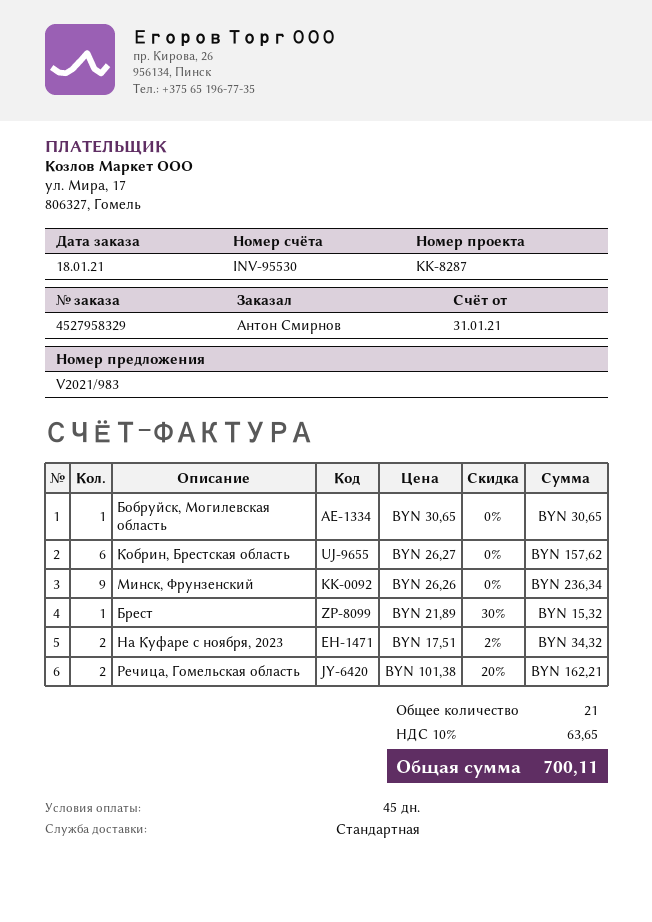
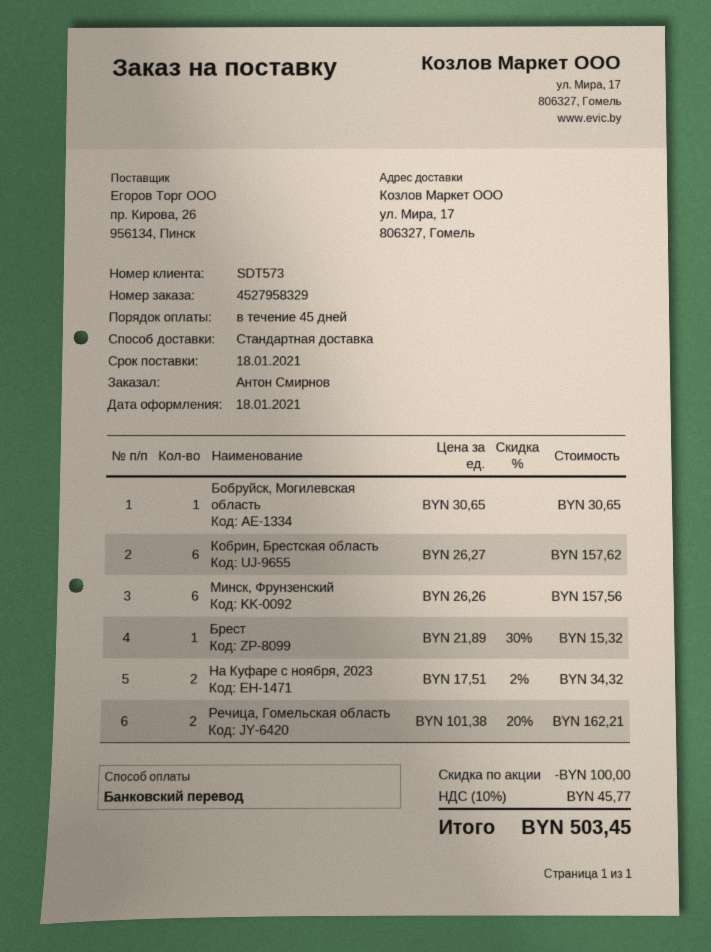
Минск, Фрунзенский: 9 x 26.26 = 236.34 -> 6 x 26.26 = 157.56
discount: none -> 100.00
tax: 10% = 63.65 -> 10% = 45.77
total: 700.11 -> 503.45

